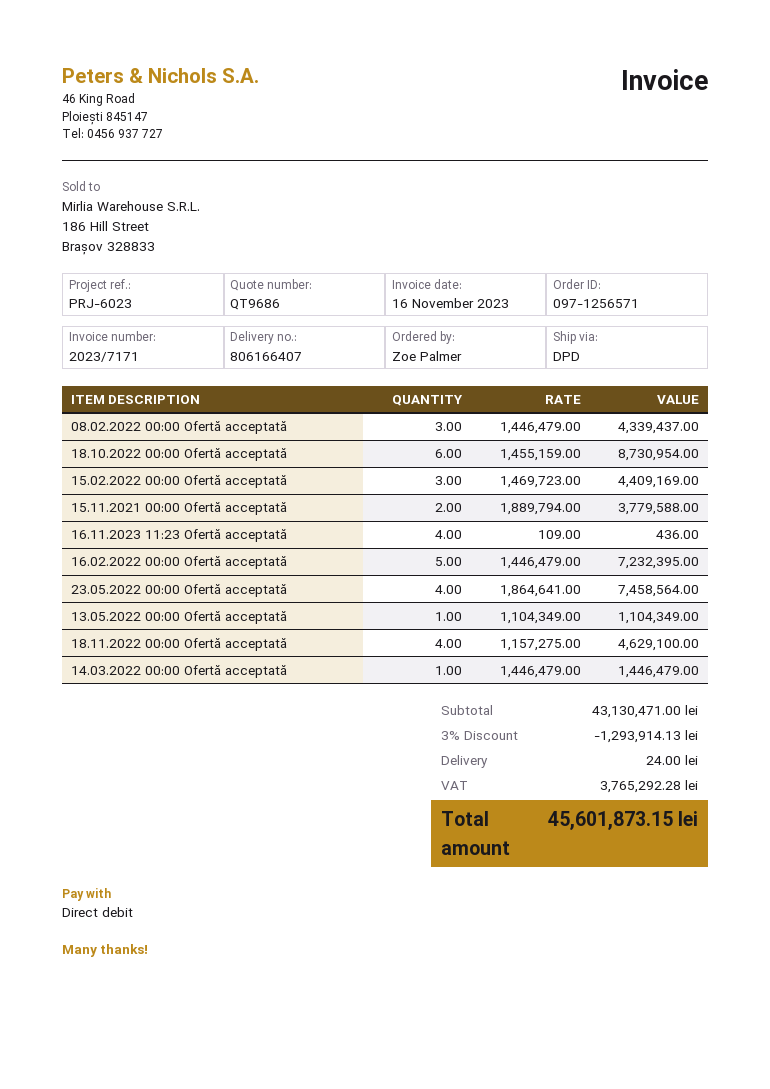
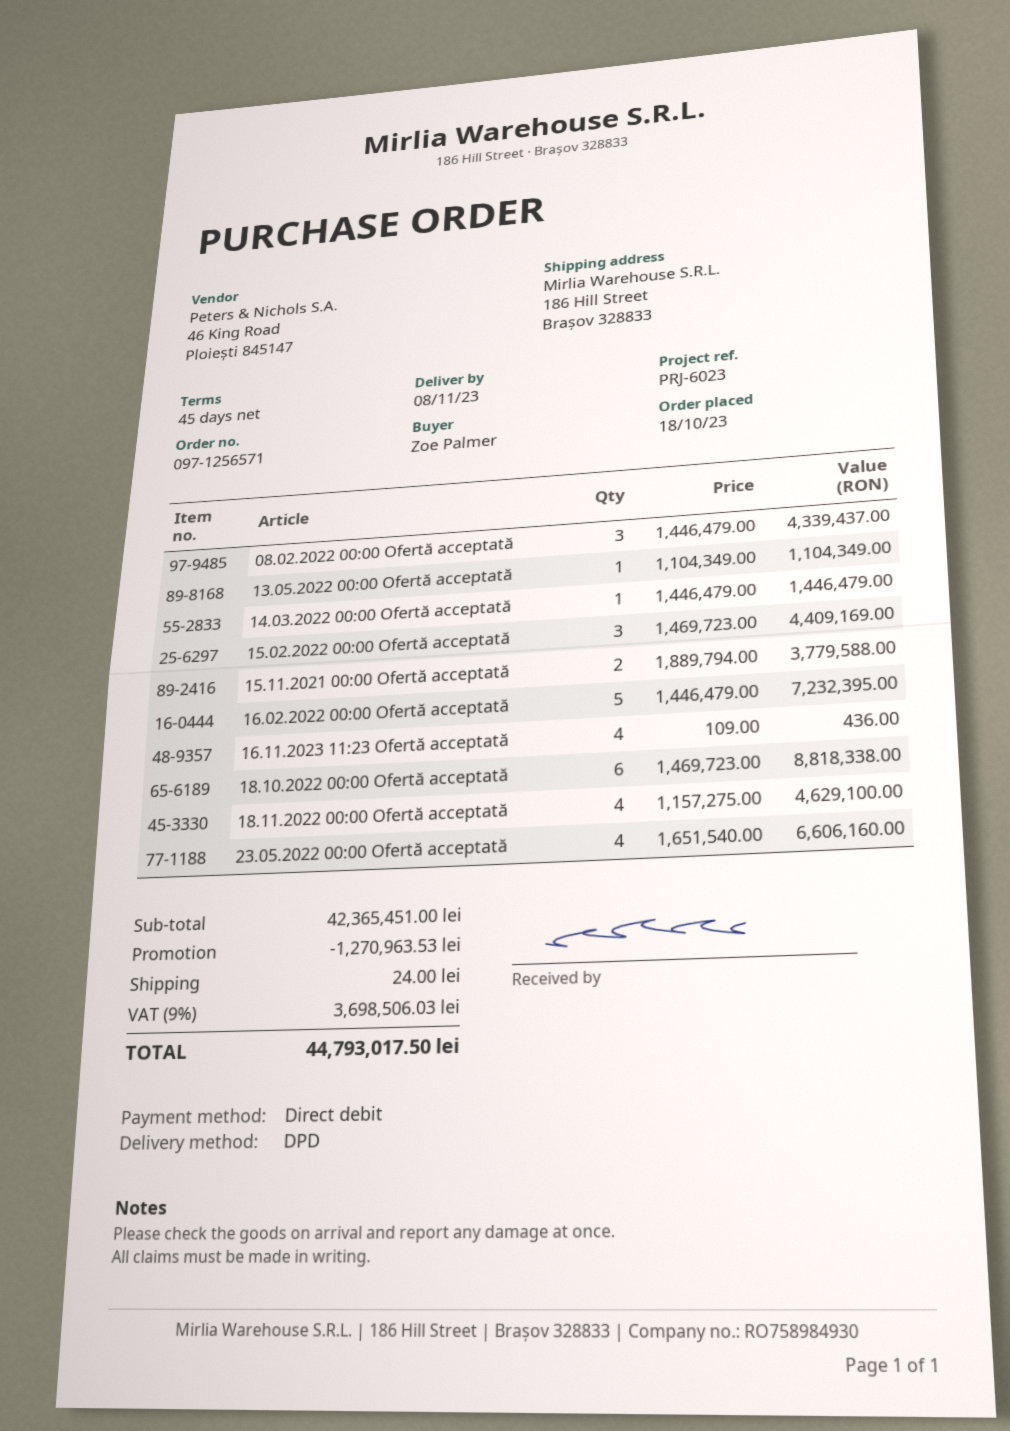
18.10.2022 00:00 Ofertă acceptată: 6 x 1455159.00 = 8730954.00 -> 6 x 1469723.00 = 8818338.00
23.05.2022 00:00 Ofertă acceptată: 4 x 1864641.00 = 7458564.00 -> 4 x 1651540.00 = 6606160.00
subtotal: 43130471.00 -> 42365451.00
discount: 1293914.13 -> 1270963.53
tax: 3765292.28 -> 3698506.03
total: 45601873.15 -> 44793017.50

